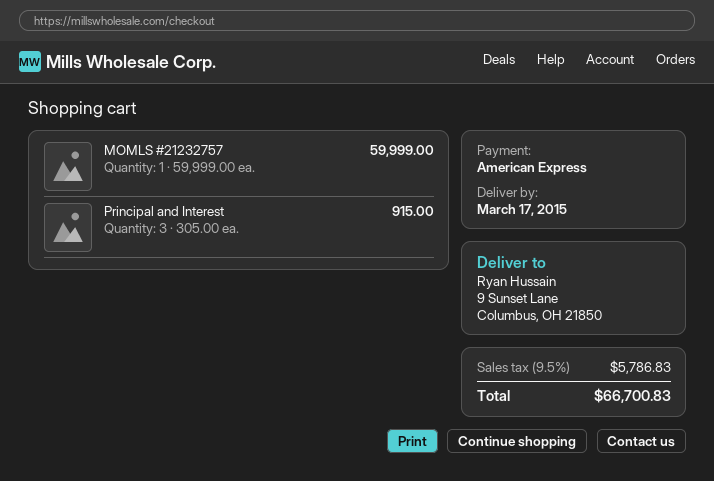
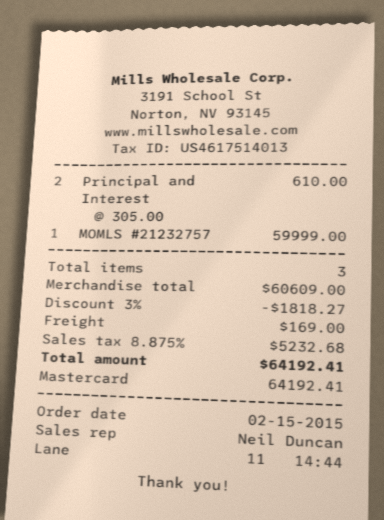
payment method: American Express -> Mastercard
Principal and Interest: 3 x 305.00 = 915.00 -> 2 x 305.00 = 610.00
discount: none -> 3% = 1818.27
shipping: none -> 169.00
tax: 9.5% = 5786.83 -> 8.875% = 5232.68
total: 66700.83 -> 64192.41

